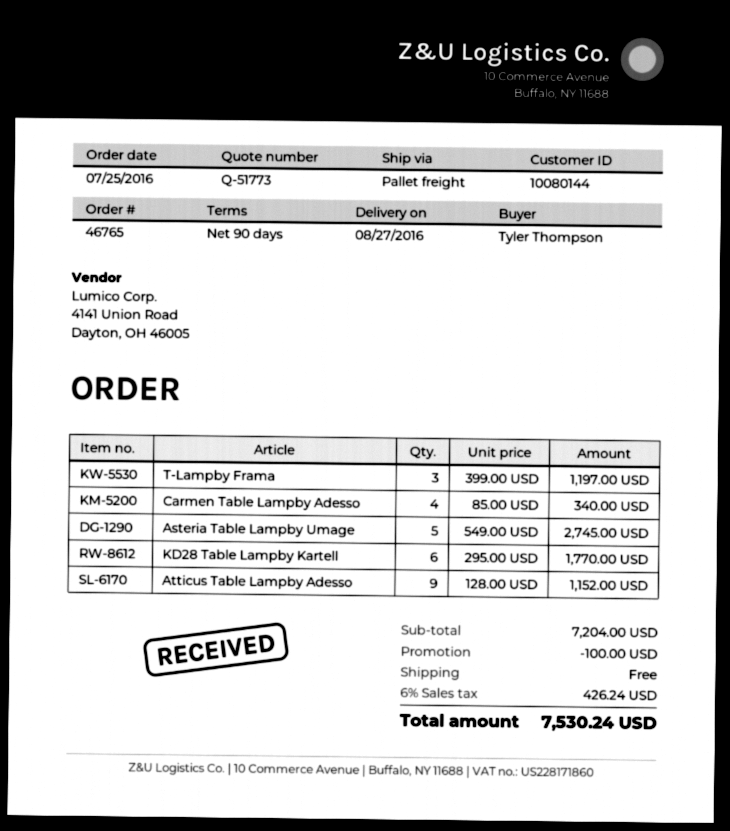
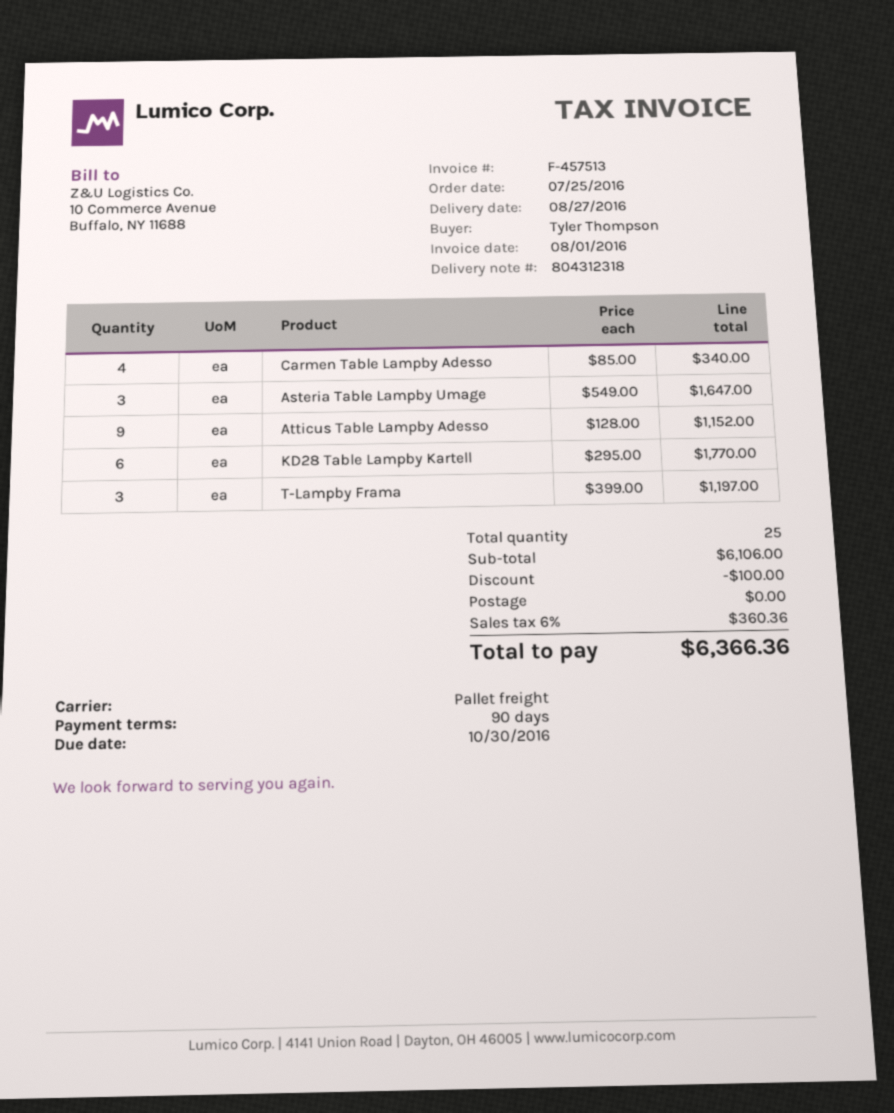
Asteria Table Lampby Umage: 5 x 549.00 = 2745.00 -> 3 x 549.00 = 1647.00
subtotal: 7204.00 -> 6106.00
tax: 6% = 426.24 -> 6% = 360.36
total: 7530.24 -> 6366.36

